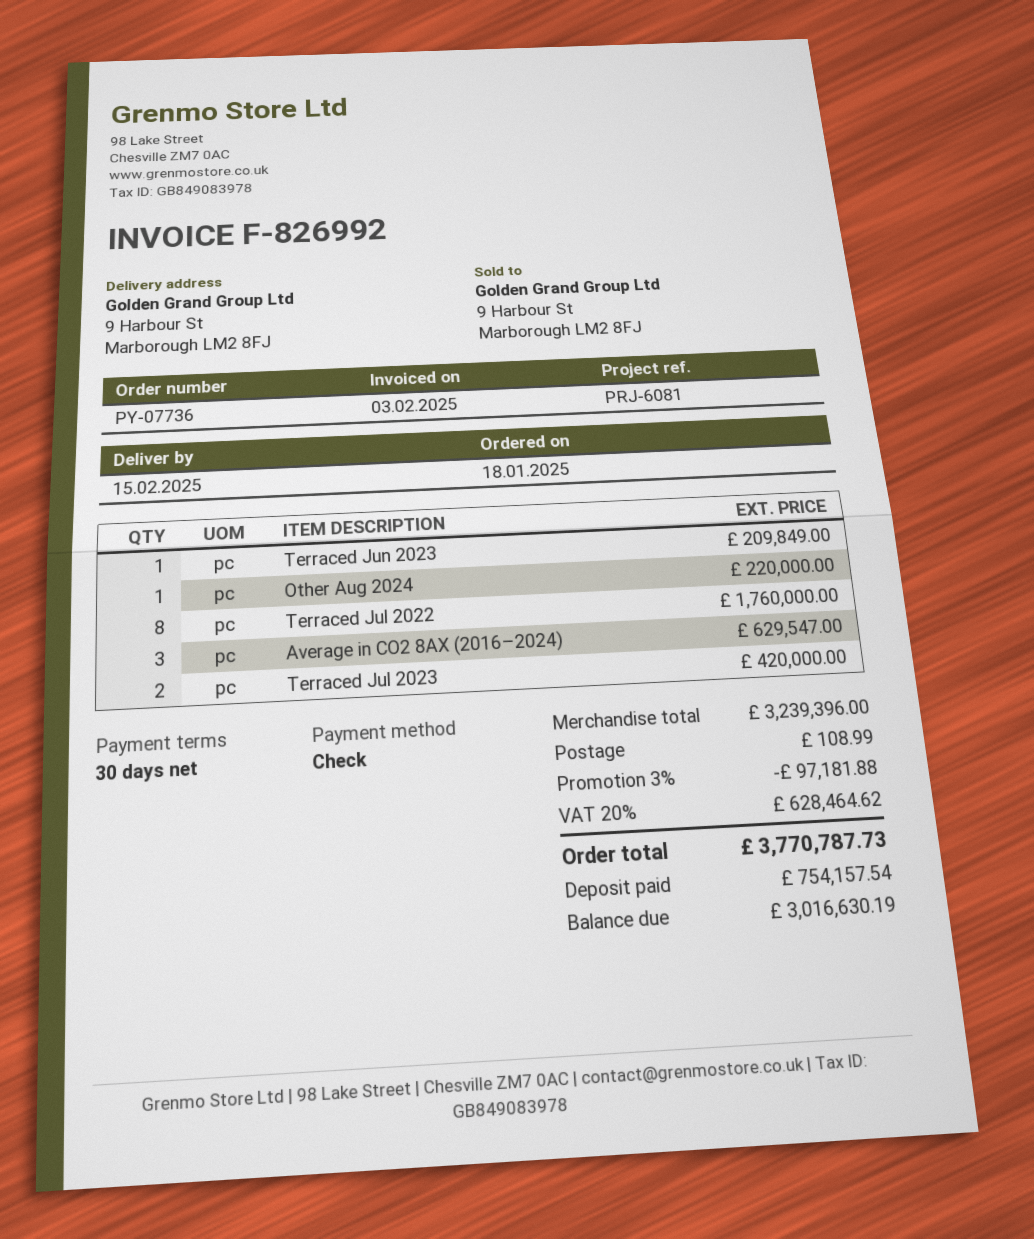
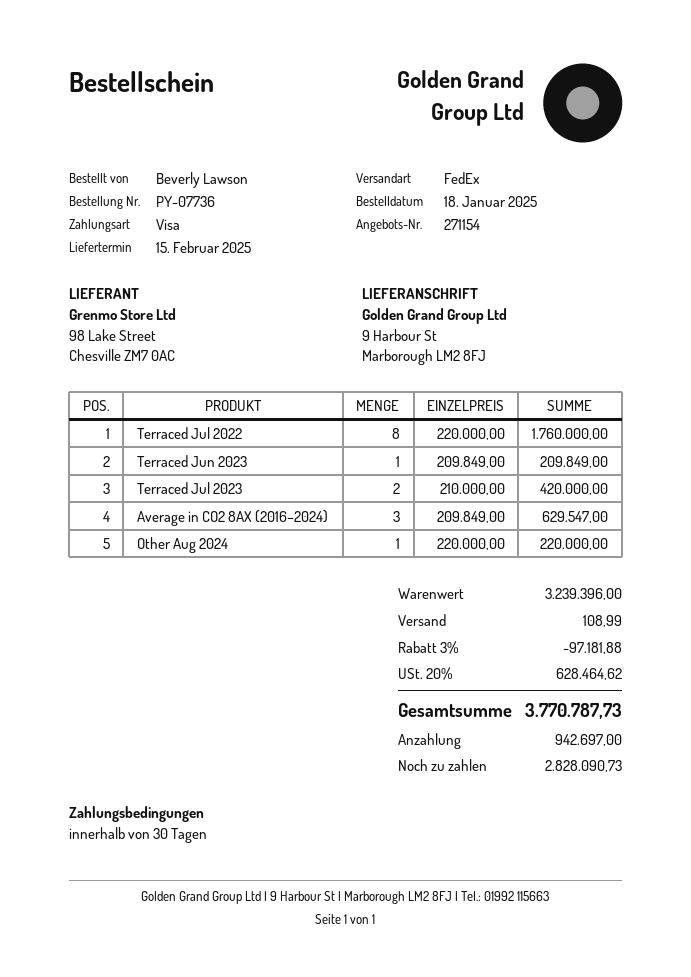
payment method: cheque -> Visa
deposit: 754157.54 -> 942697.00
balance: 3016630.19 -> 2828090.73

